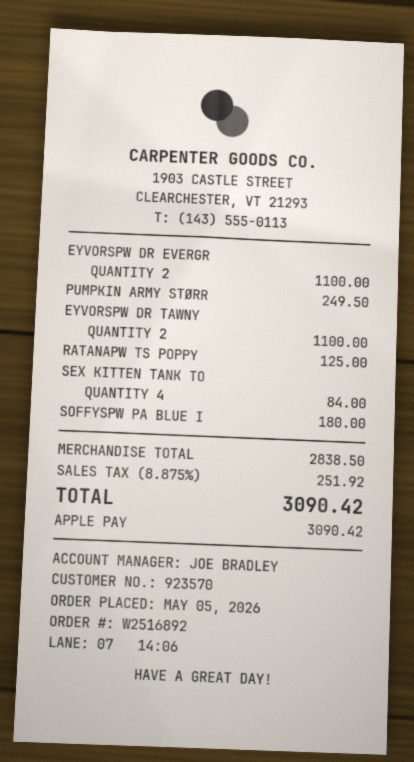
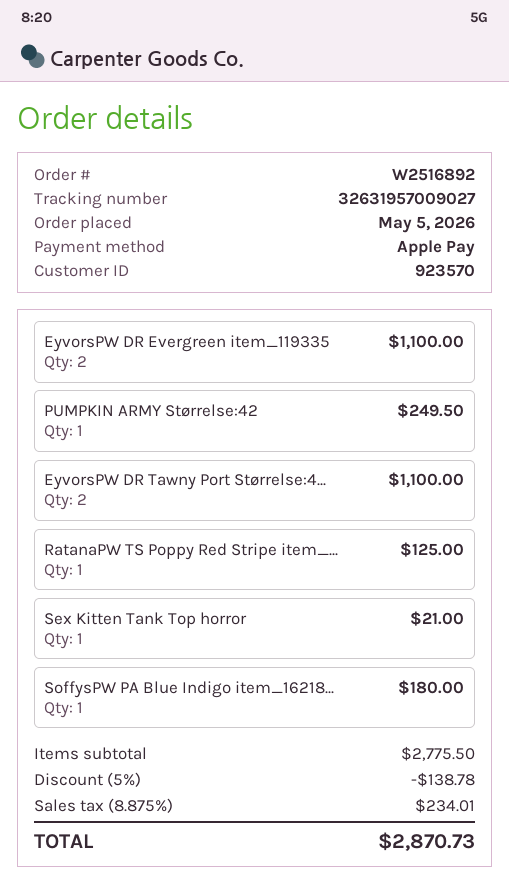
SEX KITTEN TANK TO: 4 for 84.00 -> 1 for 21.00
subtotal: 2838.50 -> 2775.50
discount: none -> 5% = 138.78
tax: 8.875% = 251.92 -> 8.875% = 234.01
total: 3090.42 -> 2870.73

